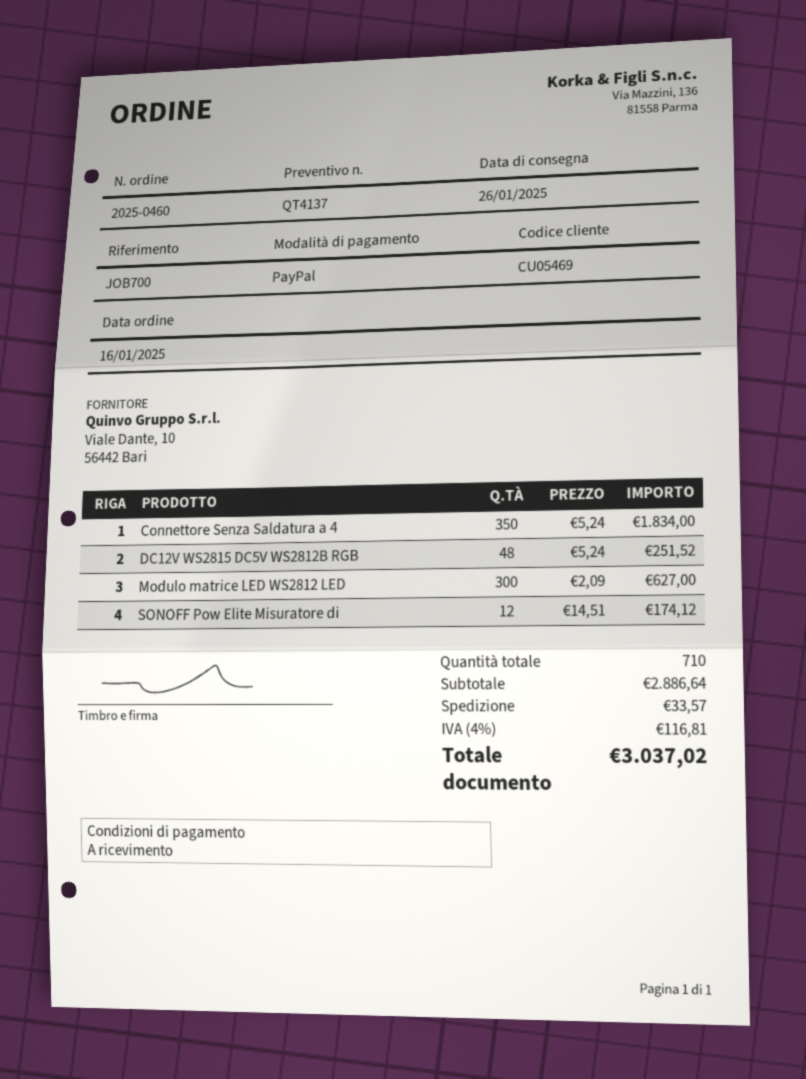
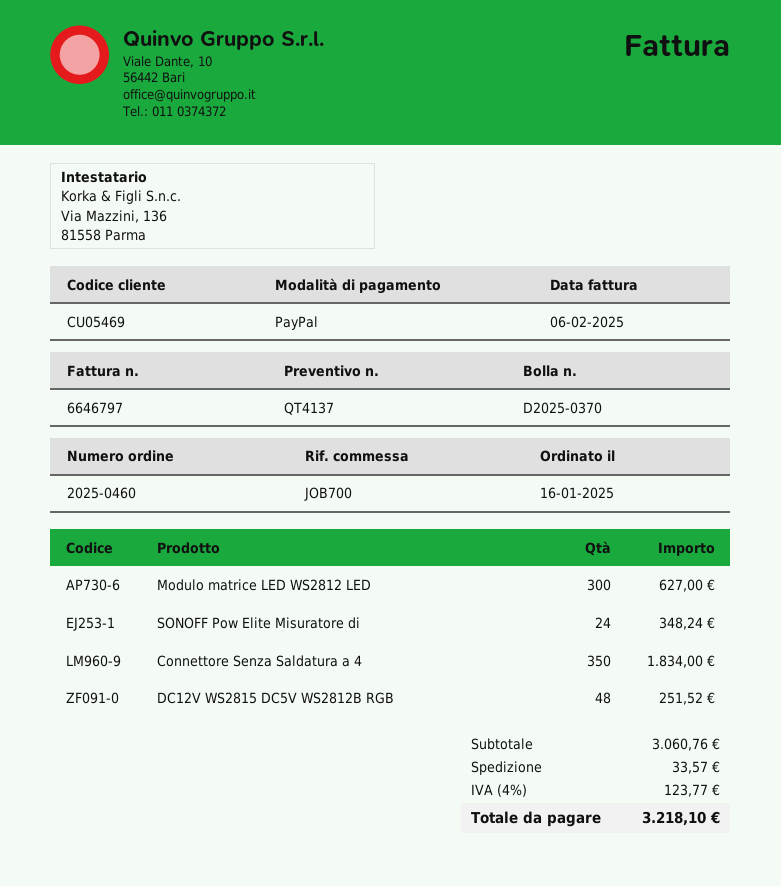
SONOFF Pow Elite Misuratore di: 12 for 174.12 -> 24 for 348.24
subtotal: 2886.64 -> 3060.76
tax: 4% = 116.81 -> 4% = 123.77
total: 3037.02 -> 3218.10

